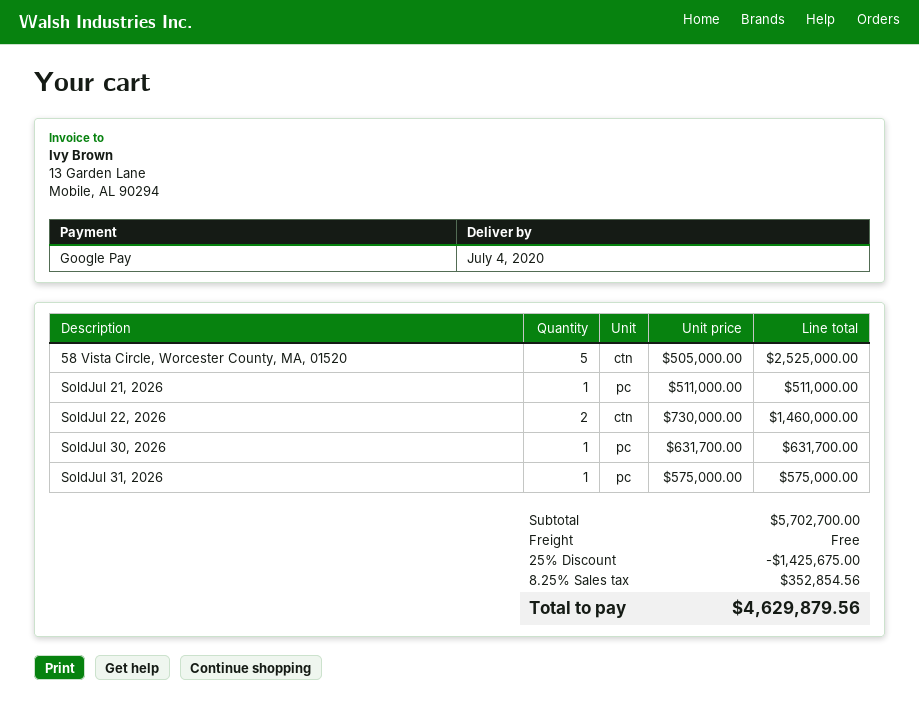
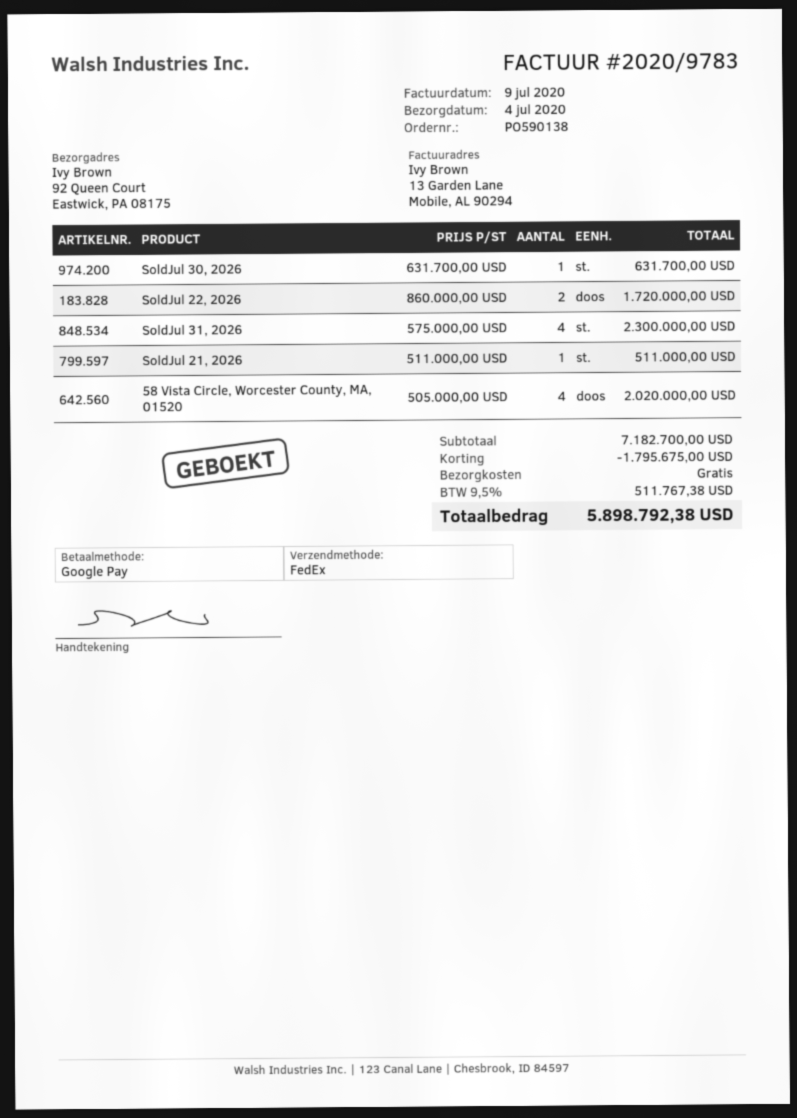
58 Vista Circle, Worcester County, MA, 01520: 5 x 505000.00 = 2525000.00 -> 4 x 505000.00 = 2020000.00
SoldJul 22, 2026: 2 x 730000.00 = 1460000.00 -> 2 x 860000.00 = 1720000.00
SoldJul 31, 2026: 1 x 575000.00 = 575000.00 -> 4 x 575000.00 = 2300000.00
subtotal: 5702700.00 -> 7182700.00
discount: 1425675.00 -> 1795675.00
tax: 8.25% = 352854.56 -> 9.5% = 511767.38
total: 4629879.56 -> 5898792.38

